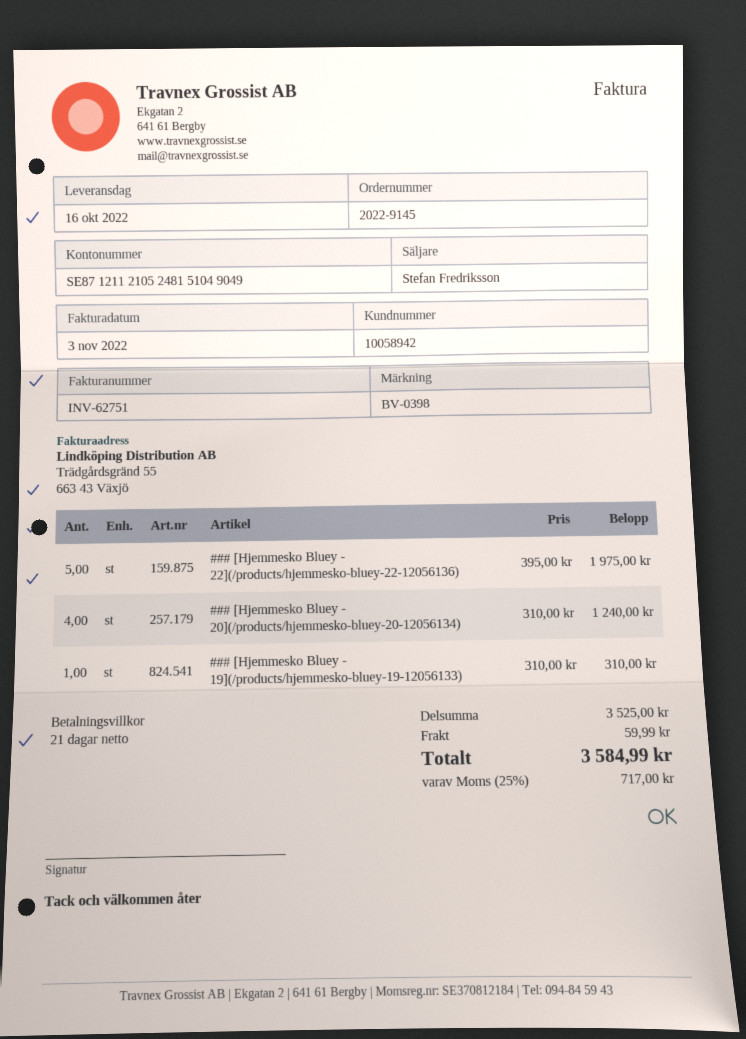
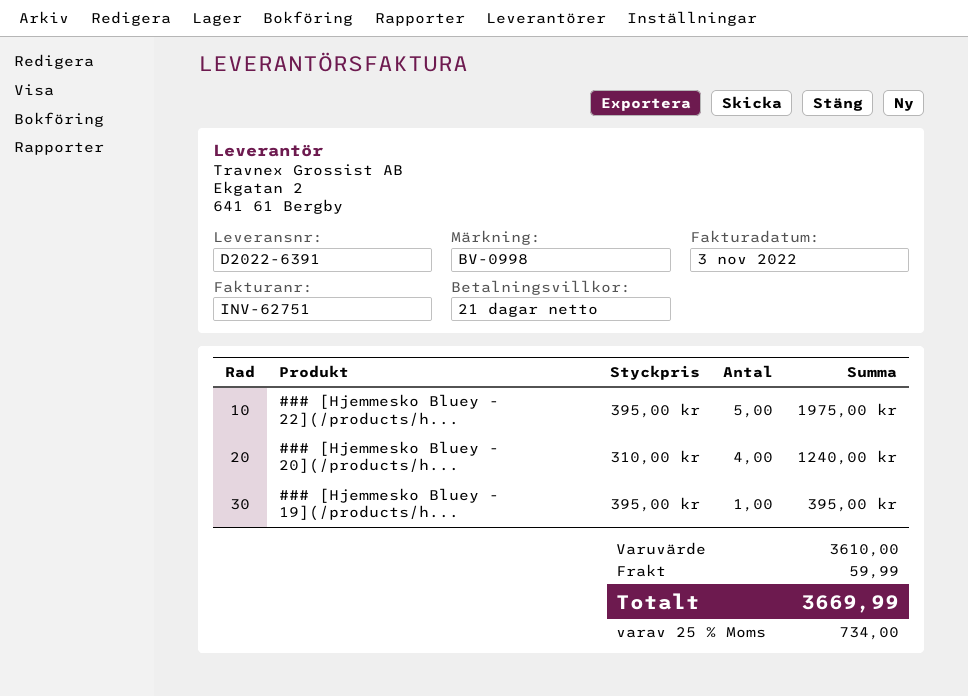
reference: BV-0398 -> BV-0998
### [Hjemmesko Bluey - 19](/products/hjemmesko-bluey-19-12056133): 1 x 310.00 = 310.00 -> 1 x 395.00 = 395.00
subtotal: 3525.00 -> 3610.00
tax: 25% = 717.00 -> 25% = 734.00
total: 3584.99 -> 3669.99

